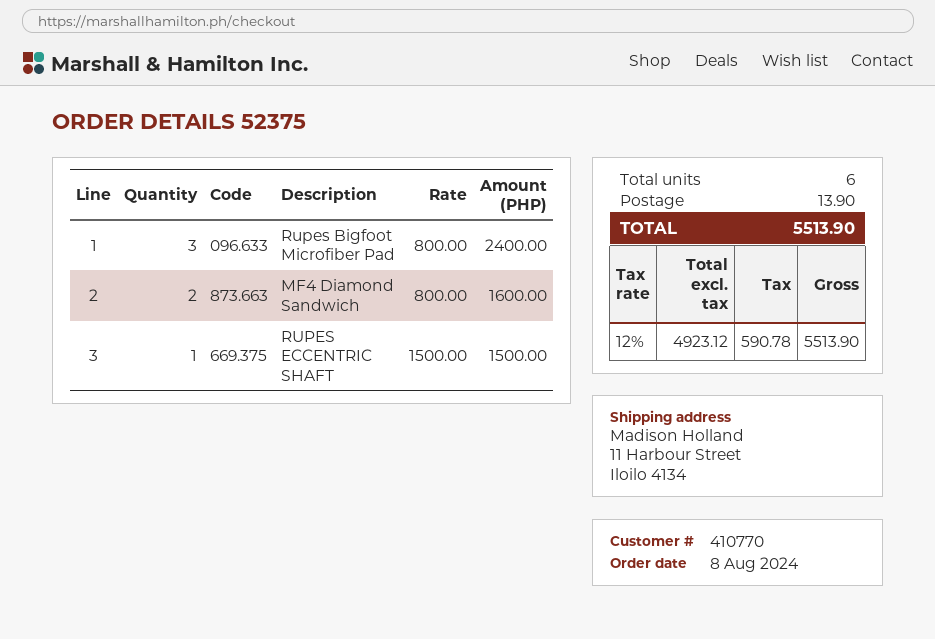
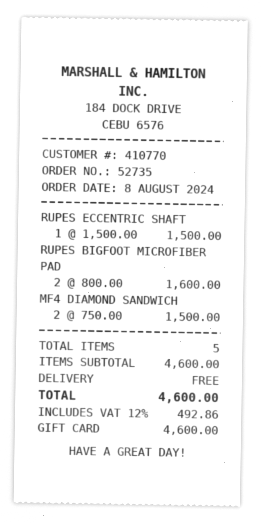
order number: 52375 -> 52735
Rupes Bigfoot Microfiber Pad: 3 x 800.00 = 2400.00 -> 2 x 800.00 = 1600.00
MF4 Diamond Sandwich: 2 x 800.00 = 1600.00 -> 2 x 750.00 = 1500.00
total quantity: 6 -> 5
shipping: 13.90 -> 0.00
tax: 12% = 590.78 -> 12% = 492.86
total: 5513.90 -> 4600.00

